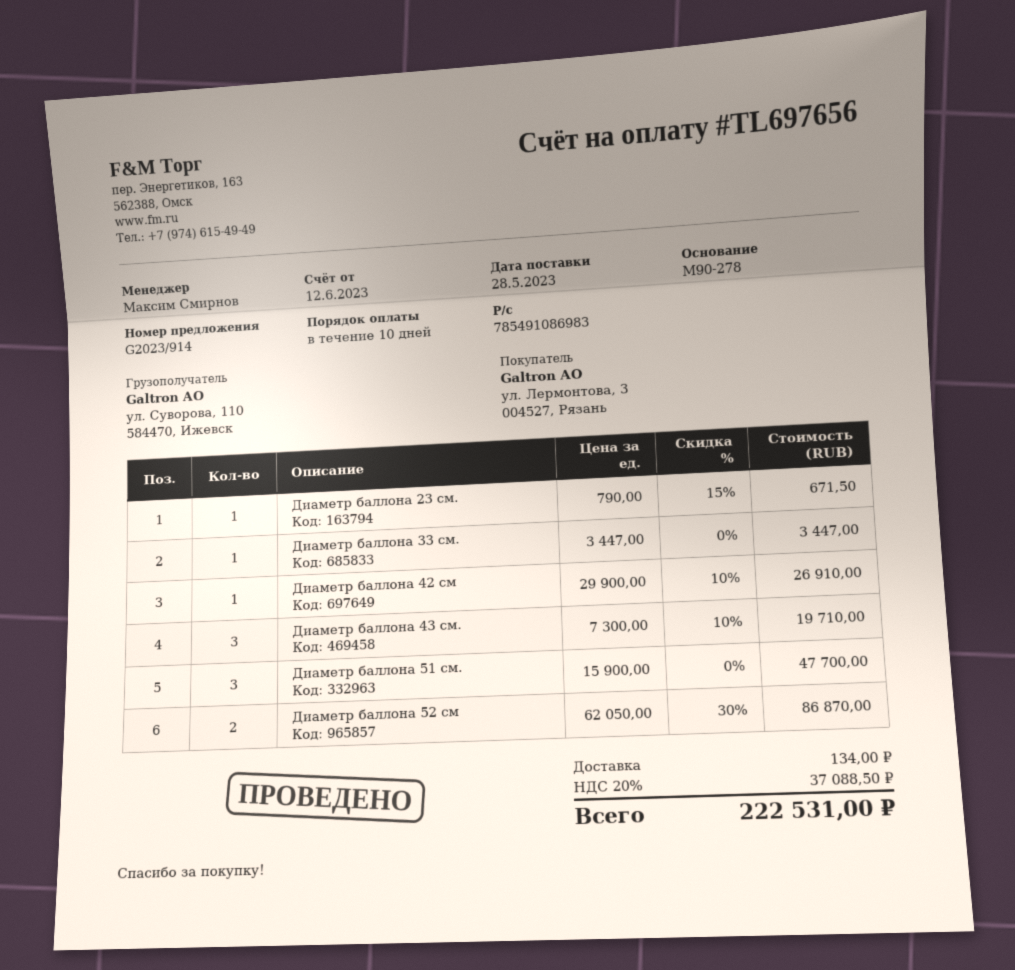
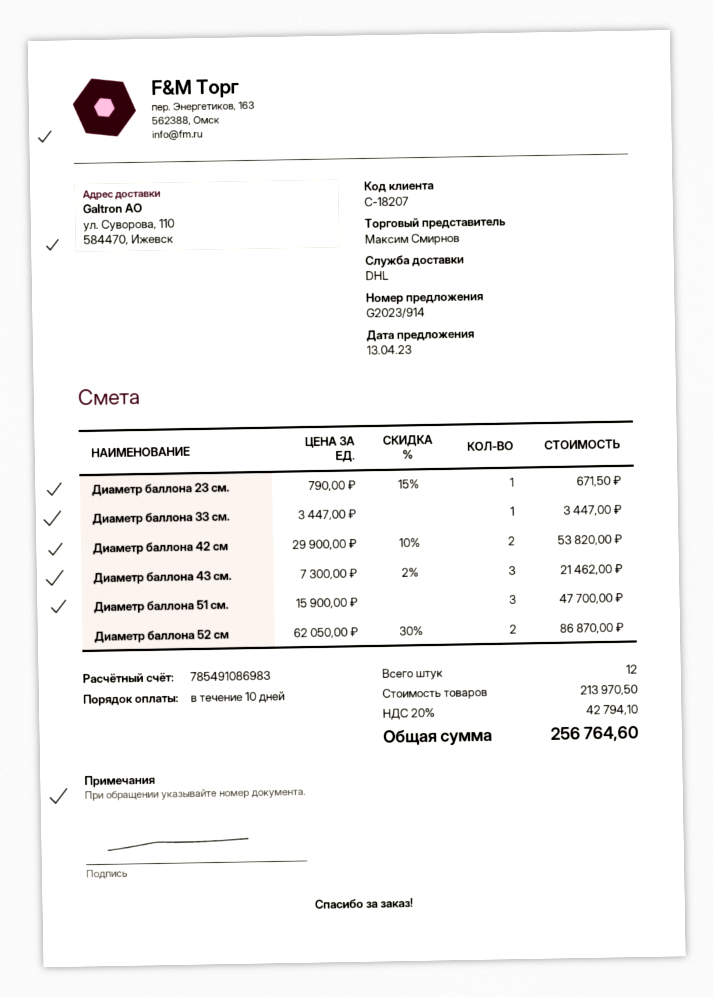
Диаметр баллона 42 см: 1 x 29900.00 - 10% = 26910.00 -> 2 x 29900.00 - 10% = 53820.00
Диаметр баллона 43 см.: 3 x 7300.00 - 10% = 19710.00 -> 3 x 7300.00 - 2% = 21462.00
shipping: 134.00 -> none
tax: 20% = 37088.50 -> 20% = 42794.10
total: 222531.00 -> 256764.60

